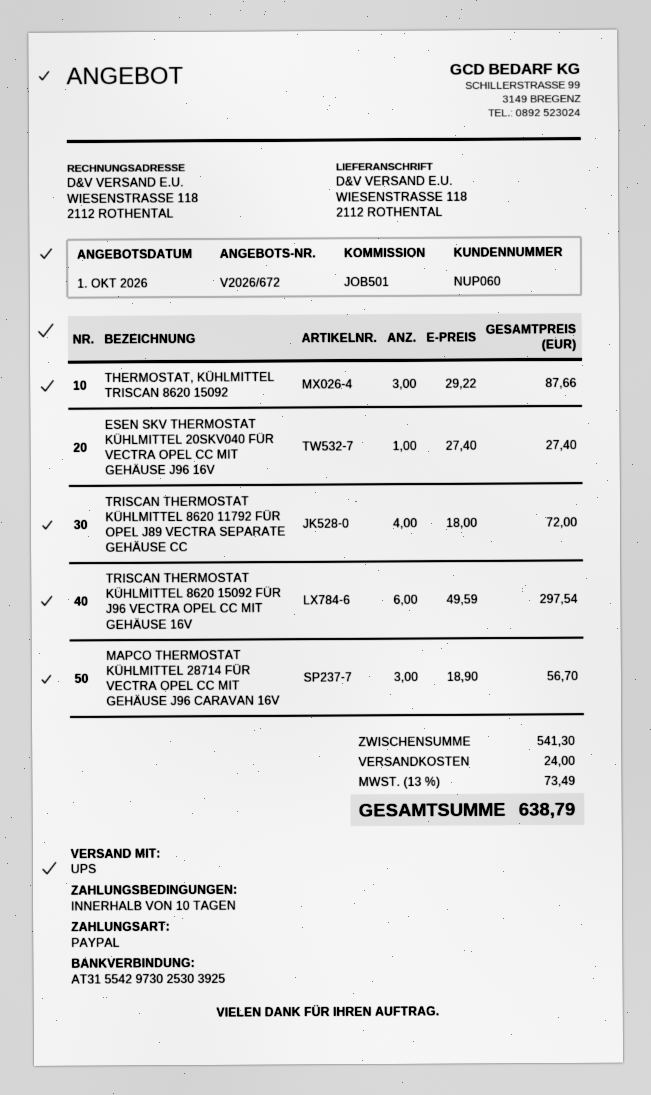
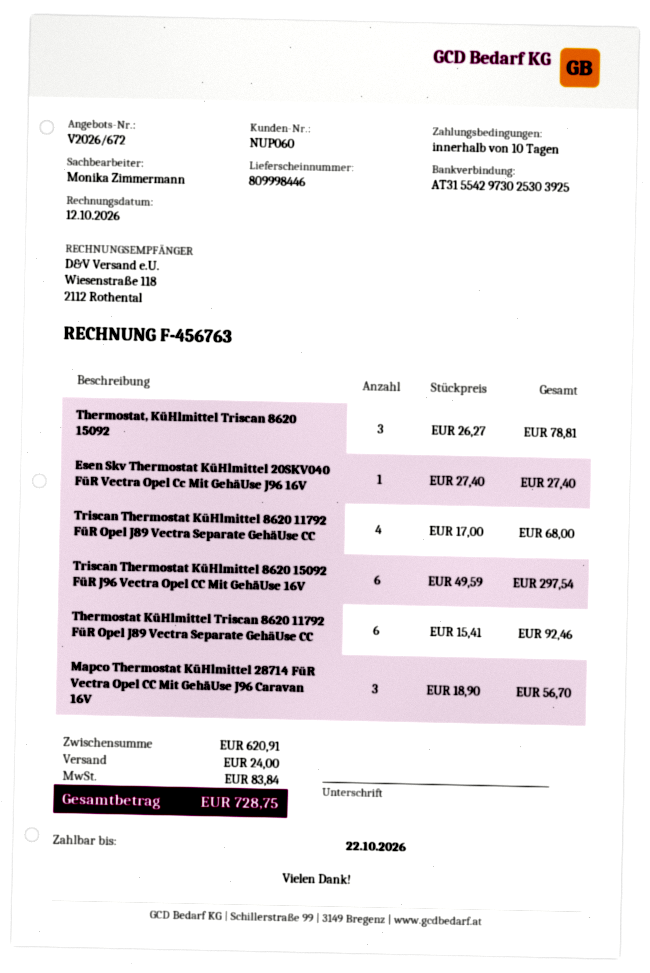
THERMOSTAT, KÜHLMITTEL TRISCAN 8620 15092: 3 x 29.22 = 87.66 -> 3 x 26.27 = 78.81
TRISCAN THERMOSTAT KÜHLMITTEL 8620 11792 FÜR OPEL J89 VECTRA SEPARATE GEHÄUSE CC: 4 x 18.00 = 72.00 -> 4 x 17.00 = 68.00
Thermostat KüHlmittel Triscan 8620 11792 FüR Opel J89 Vectra Separate GehäUse CC: none -> 6 x 15.41 = 92.46
subtotal: 541.30 -> 620.91
tax: 73.49 -> 83.84
total: 638.79 -> 728.75

